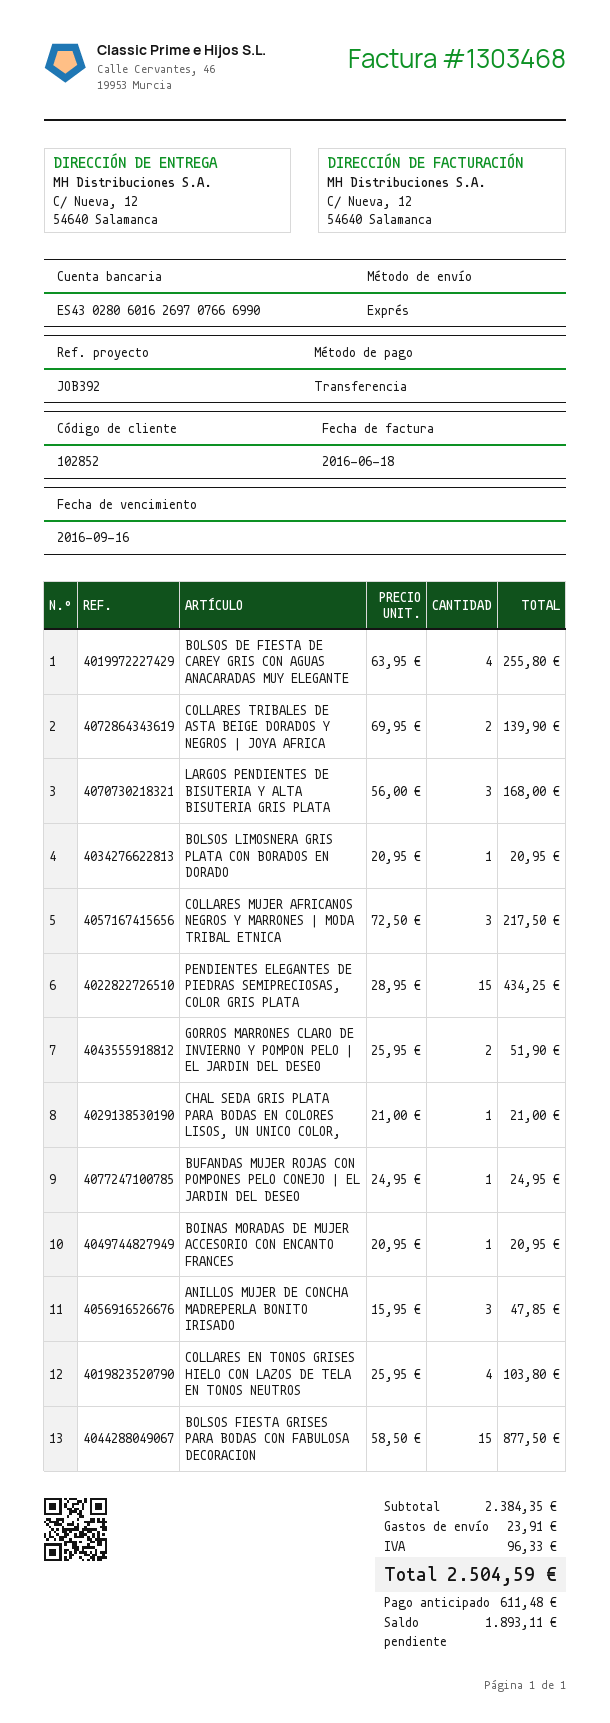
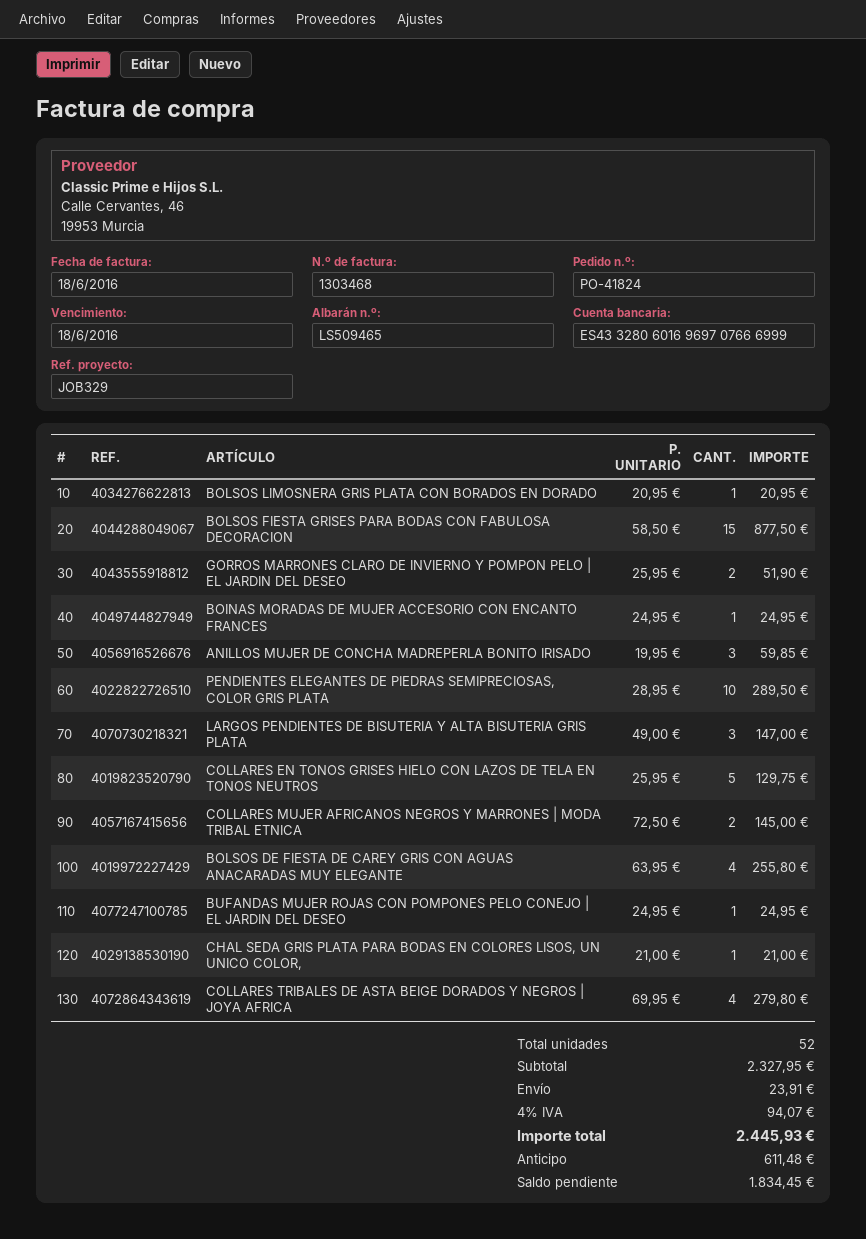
due date: 2016-09-16 -> 2016-06-18
reference: JOB392 -> JOB329
bank account: ES4302806016269707666990 -> ES4332806016969707666999
COLLARES TRIBALES DE ASTA BEIGE DORADOS Y NEGROS | JOYA AFRICA: 2 x 69.95 = 139.90 -> 4 x 69.95 = 279.80
LARGOS PENDIENTES DE BISUTERIA Y ALTA BISUTERIA GRIS PLATA: 3 x 56.00 = 168.00 -> 3 x 49.00 = 147.00
COLLARES MUJER AFRICANOS NEGROS Y MARRONES | MODA TRIBAL ETNICA: 3 x 72.50 = 217.50 -> 2 x 72.50 = 145.00
PENDIENTES ELEGANTES DE PIEDRAS SEMIPRECIOSAS, COLOR GRIS PLATA: 15 x 28.95 = 434.25 -> 10 x 28.95 = 289.50
BOINAS MORADAS DE MUJER ACCESORIO CON ENCANTO FRANCES: 1 x 20.95 = 20.95 -> 1 x 24.95 = 24.95
ANILLOS MUJER DE CONCHA MADREPERLA BONITO IRISADO: 3 x 15.95 = 47.85 -> 3 x 19.95 = 59.85
COLLARES EN TONOS GRISES HIELO CON LAZOS DE TELA EN TONOS NEUTROS: 4 x 25.95 = 103.80 -> 5 x 25.95 = 129.75
subtotal: 2384.35 -> 2327.95
tax: 96.33 -> 94.07
total: 2504.59 -> 2445.93
balance: 1893.11 -> 1834.45

